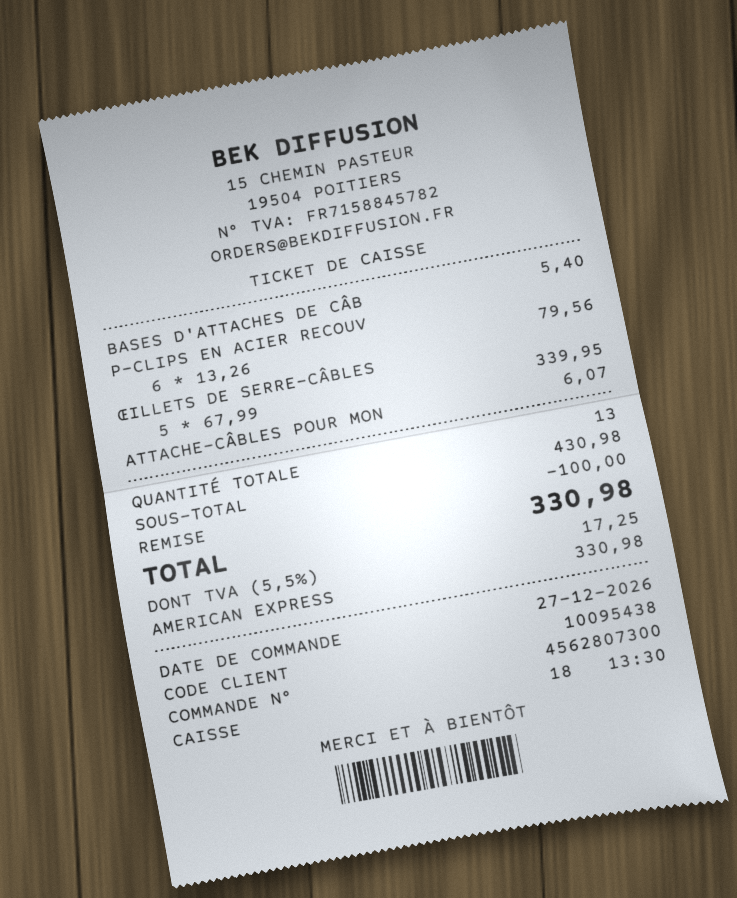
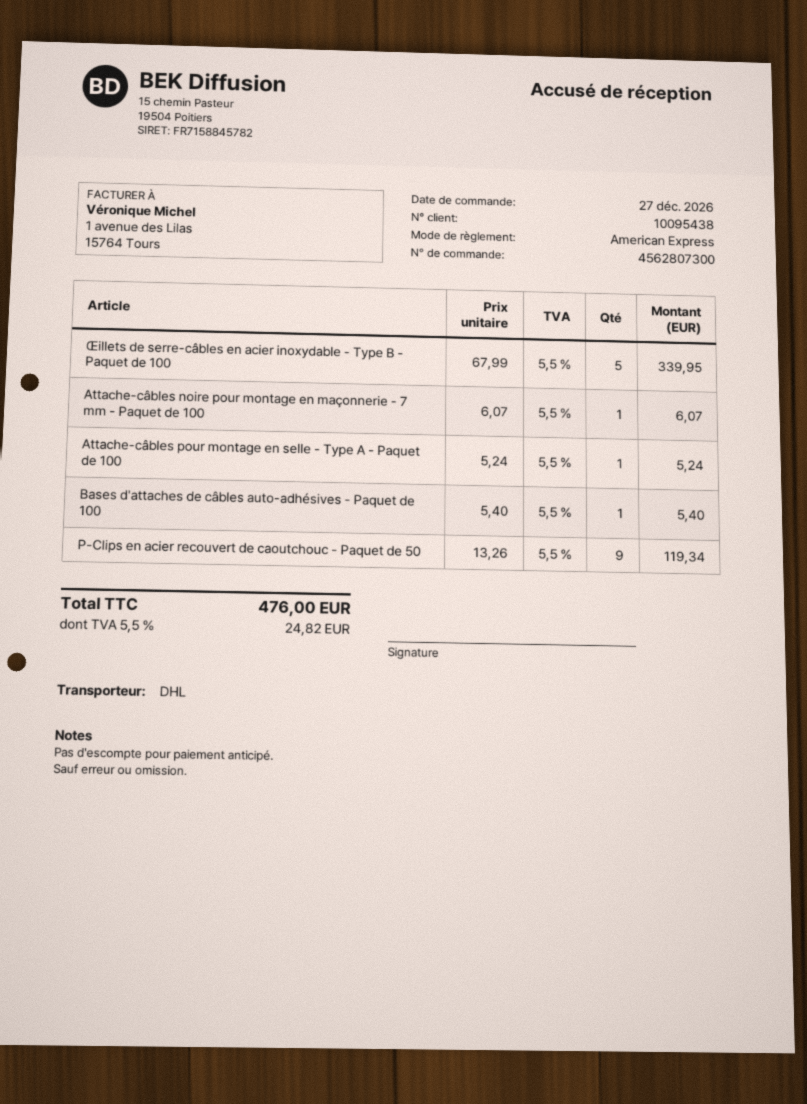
P-CLIPS EN ACIER RECOUV: 6 x 13.26 = 79.56 -> 9 x 13.26 = 119.34
ATTACHE-CÂBLES POUR MON: 1 x 6.07 = 6.07 -> 1 x 5.24 = 5.24
Attache-câbles noire pour montage en maçonnerie - 7 mm - Paquet de 100: none -> 1 x 6.07 = 6.07
discount: 100.00 -> none
tax: 5.5% = 17.25 -> 5.5% = 24.82
total: 330.98 -> 476.00

